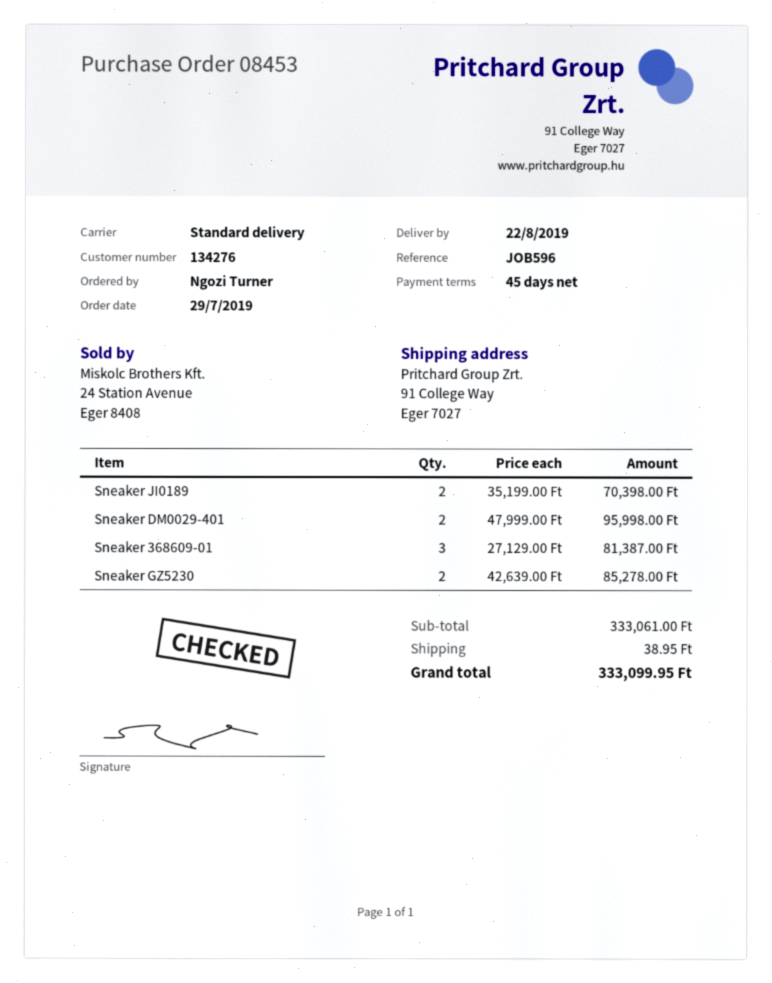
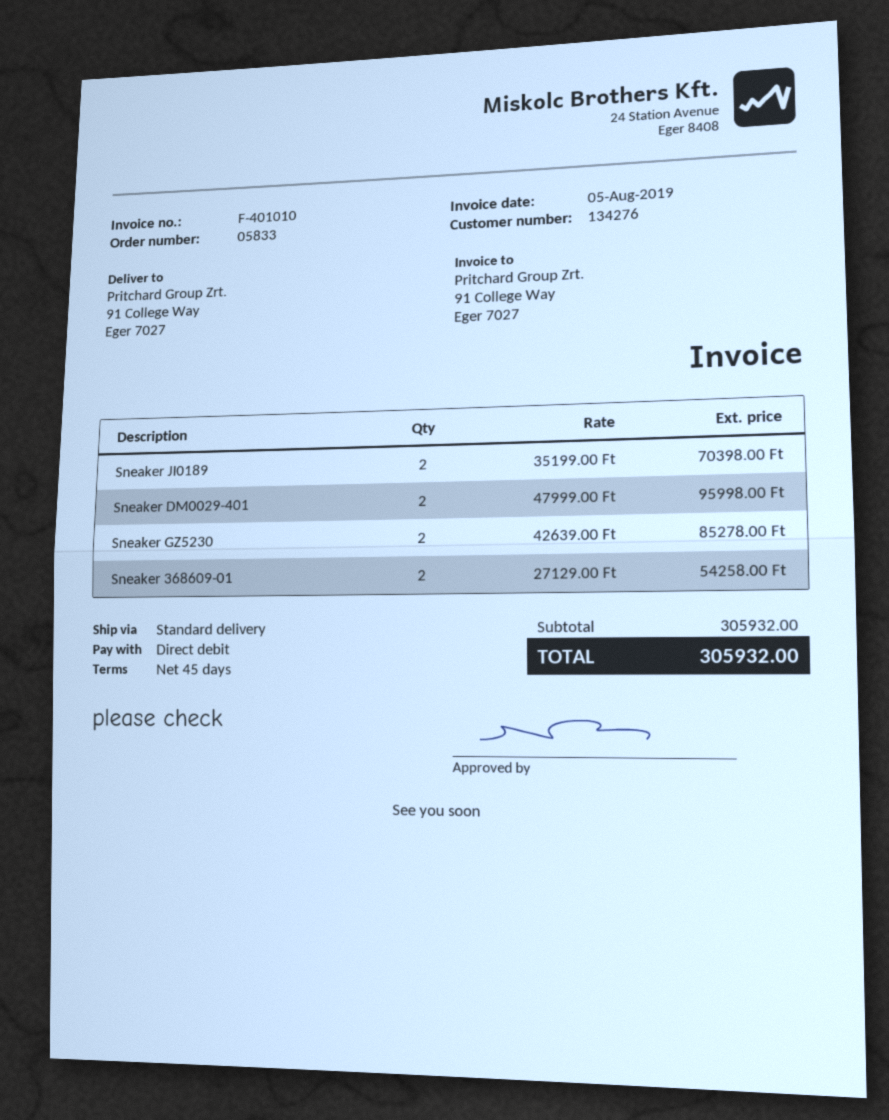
order number: 08453 -> 05833
Sneaker 368609-01: 3 x 27129.00 = 81387.00 -> 2 x 27129.00 = 54258.00
subtotal: 333061.00 -> 305932.00
shipping: 38.95 -> none
total: 333099.95 -> 305932.00

